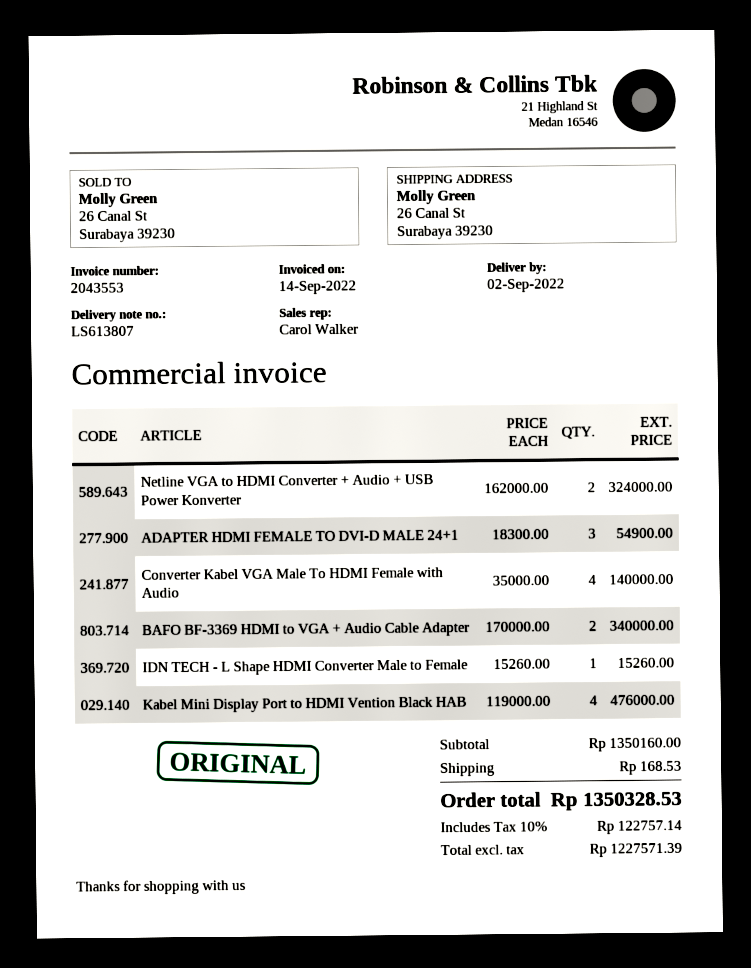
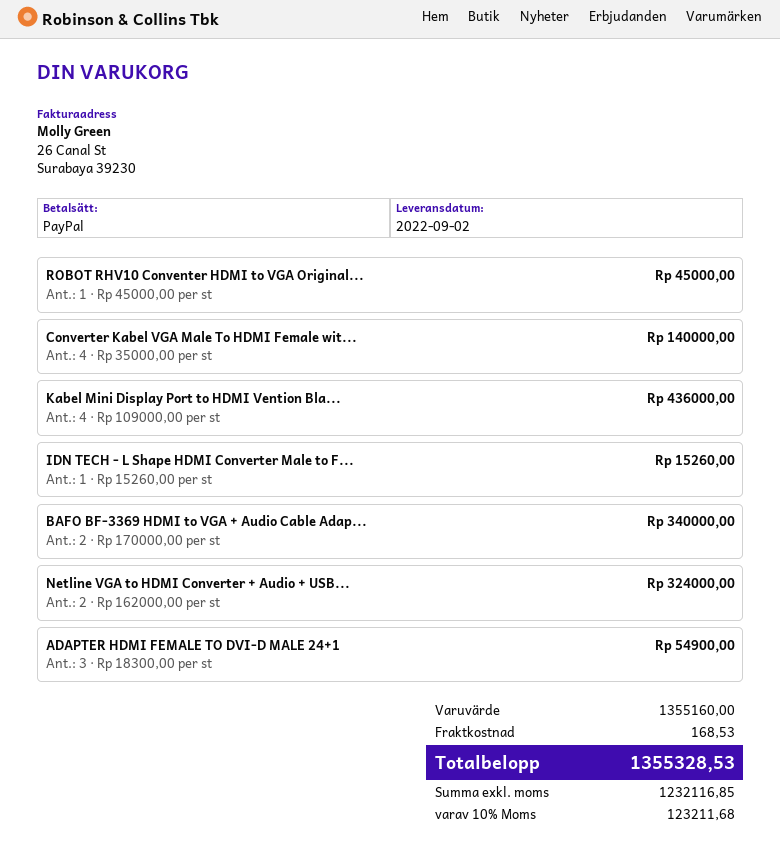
Kabel Mini Display Port to HDMI Vention Black HAB: 4 x 119000.00 = 476000.00 -> 4 x 109000.00 = 436000.00
ROBOT RHV10 Conventer HDMI to VGA Original...: none -> 1 x 45000.00 = 45000.00
subtotal: 1350160.00 -> 1355160.00
net: 1227571.39 -> 1232116.85
tax: 10% = 122757.14 -> 10% = 123211.68
total: 1350328.53 -> 1355328.53

